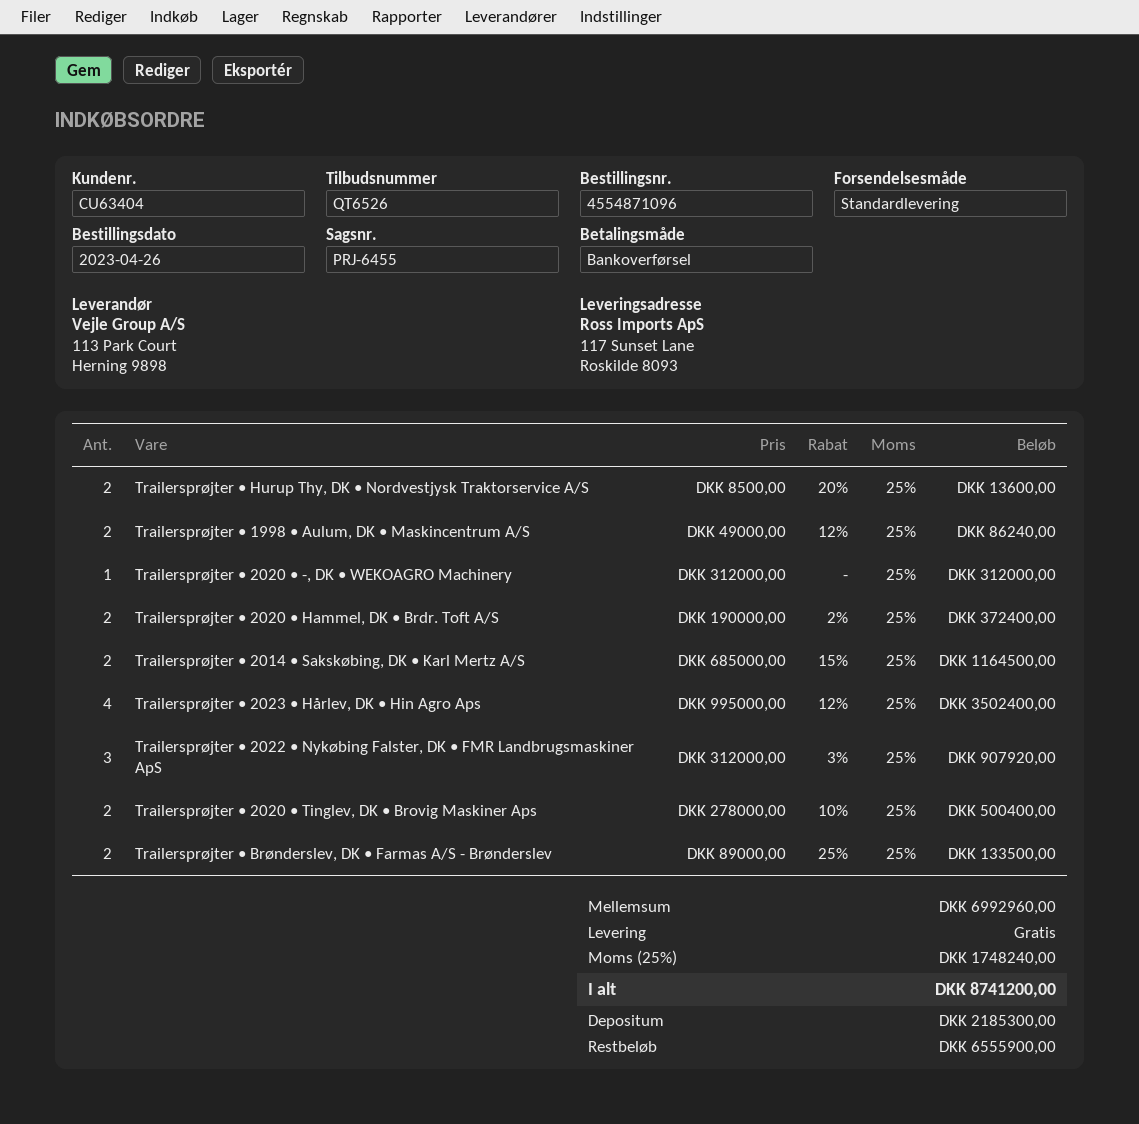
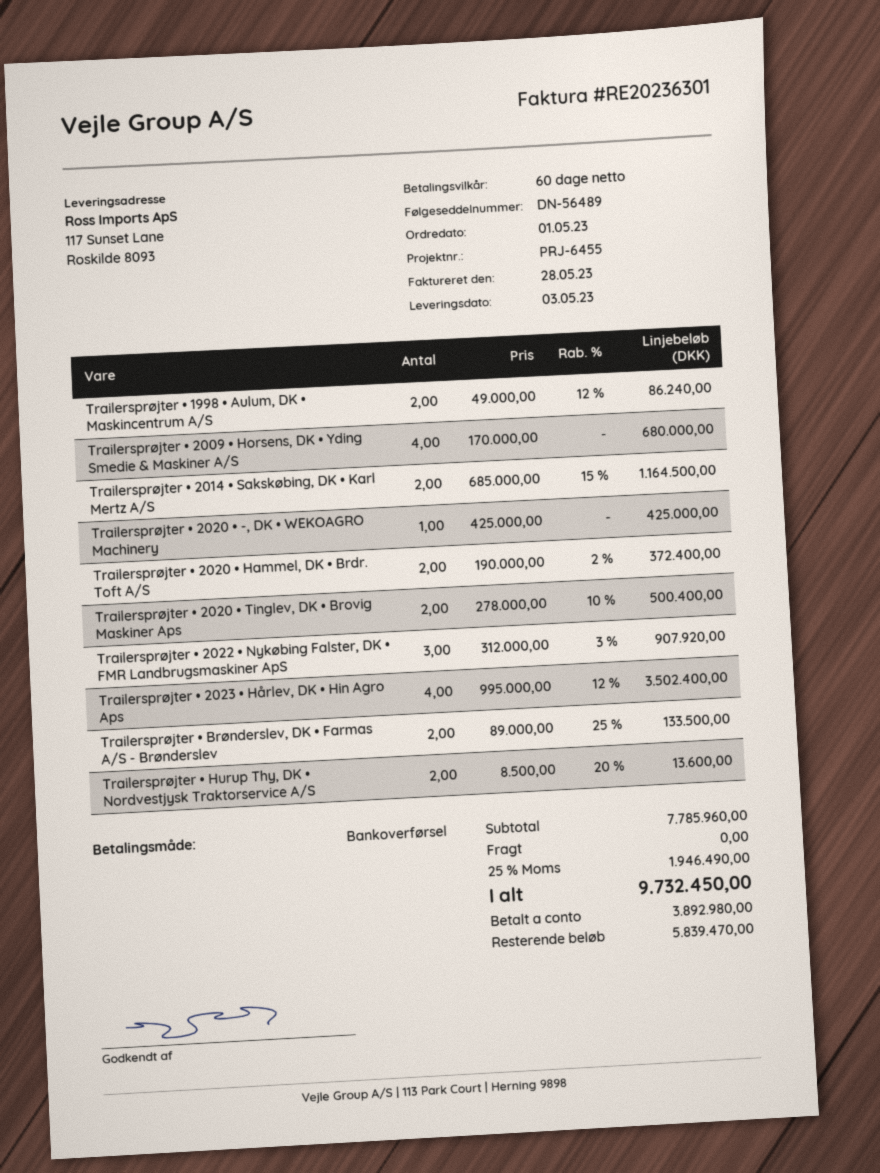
order date: 2023-04-26 -> 2023-05-01
Trailersprøjter • 2020 • -, DK • WEKOAGRO Machinery: 1 x 312000.00 = 312000.00 -> 1 x 425000.00 = 425000.00
Trailersprøjter • 2009 • Horsens, DK • Yding Smedie & Maskiner A/S: none -> 4 x 170000.00 = 680000.00
subtotal: 6992960.00 -> 7785960.00
tax: 25% = 1748240.00 -> 25% = 1946490.00
total: 8741200.00 -> 9732450.00
deposit: 2185300.00 -> 3892980.00
balance: 6555900.00 -> 5839470.00

